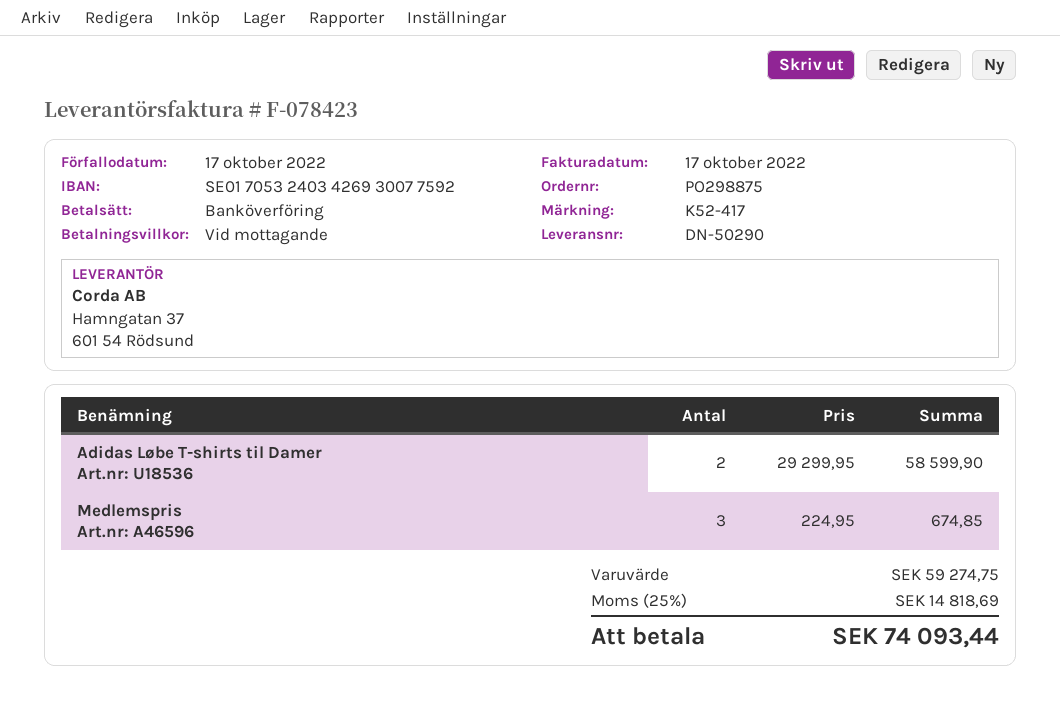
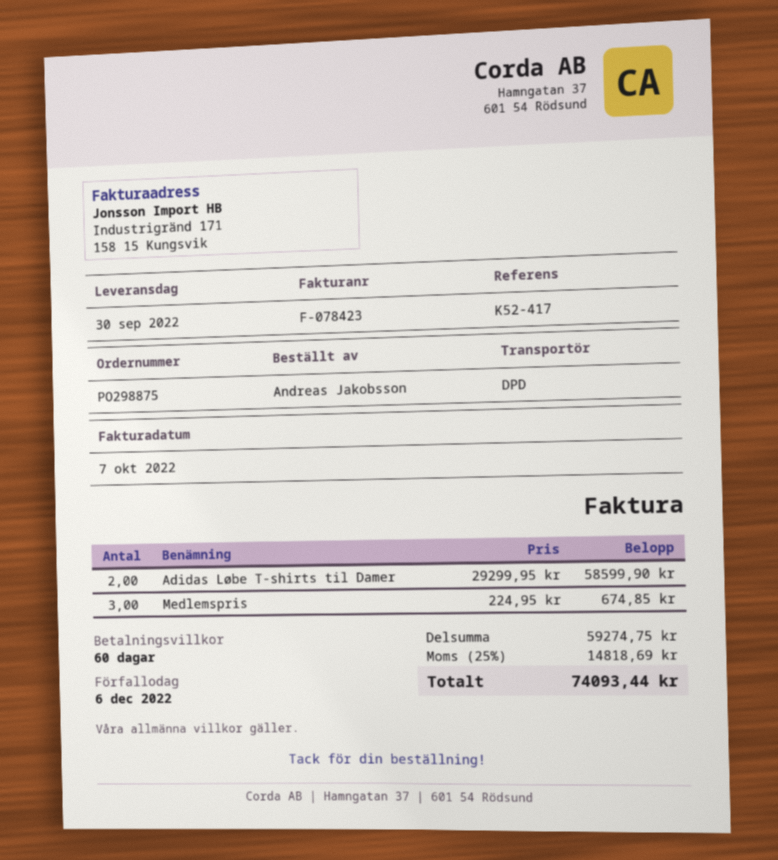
invoice date: 2022-10-17 -> 2022-10-07
payment terms: on receipt -> 60 days
due date: 2022-10-17 -> 2022-12-06

